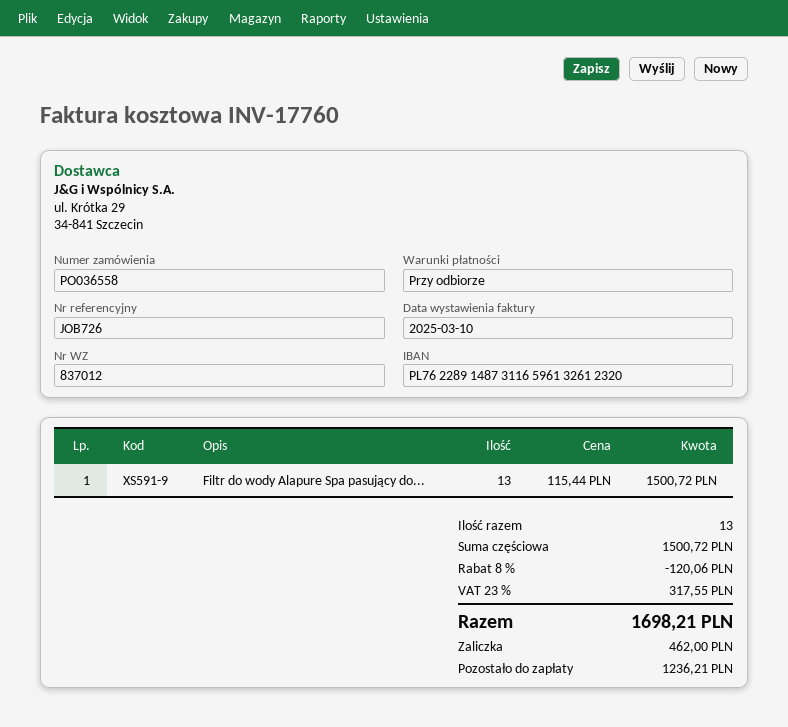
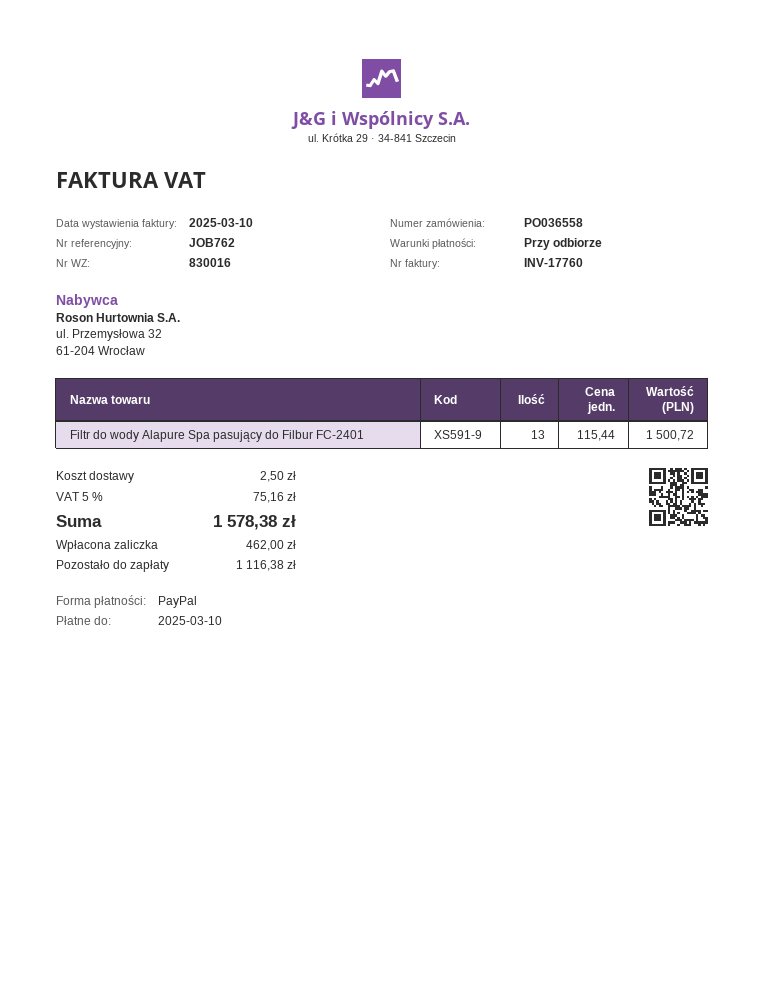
delivery note number: 837012 -> 830016
reference: JOB726 -> JOB762
discount: 8% = 120.06 -> none
shipping: none -> 2.50
tax: 23% = 317.55 -> 5% = 75.16
total: 1698.21 -> 1578.38
balance: 1236.21 -> 1116.38

